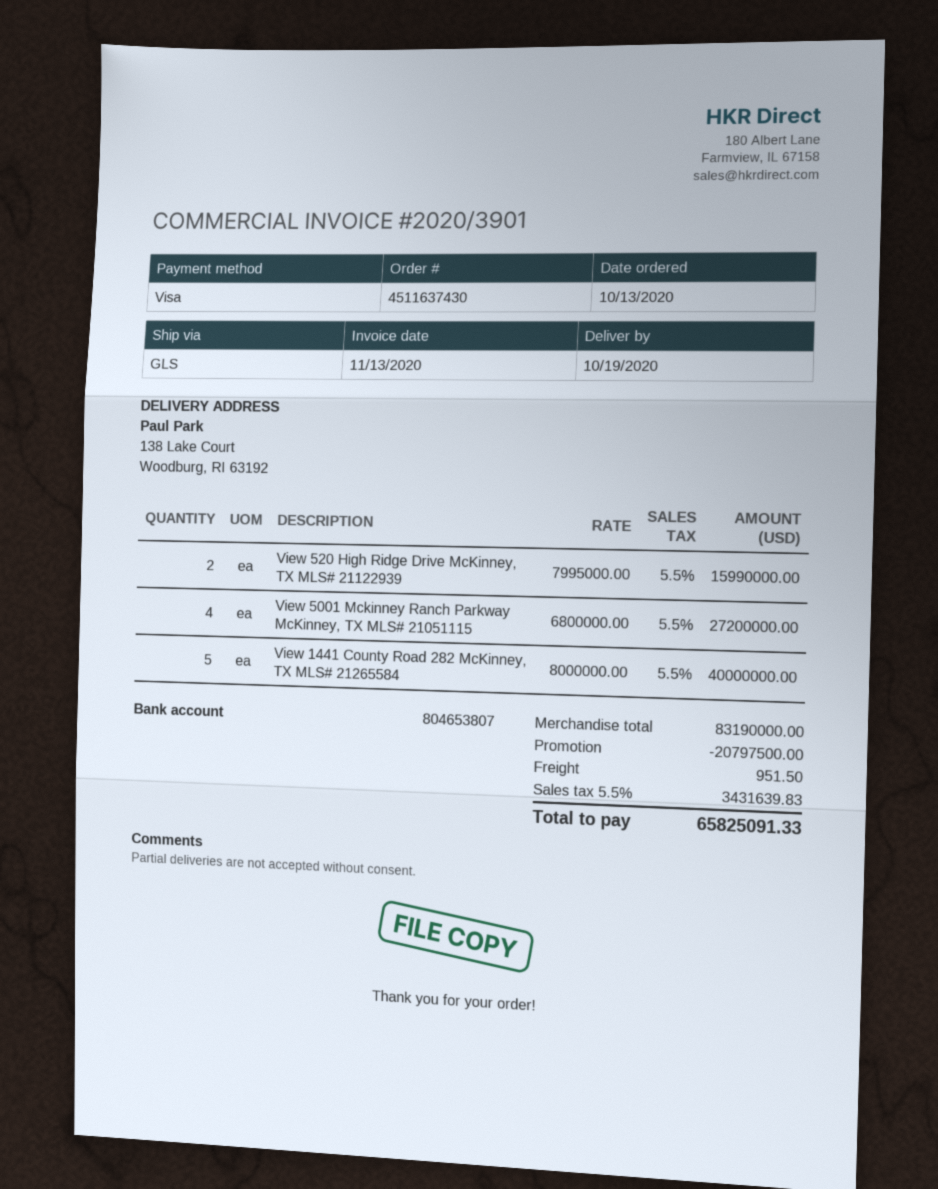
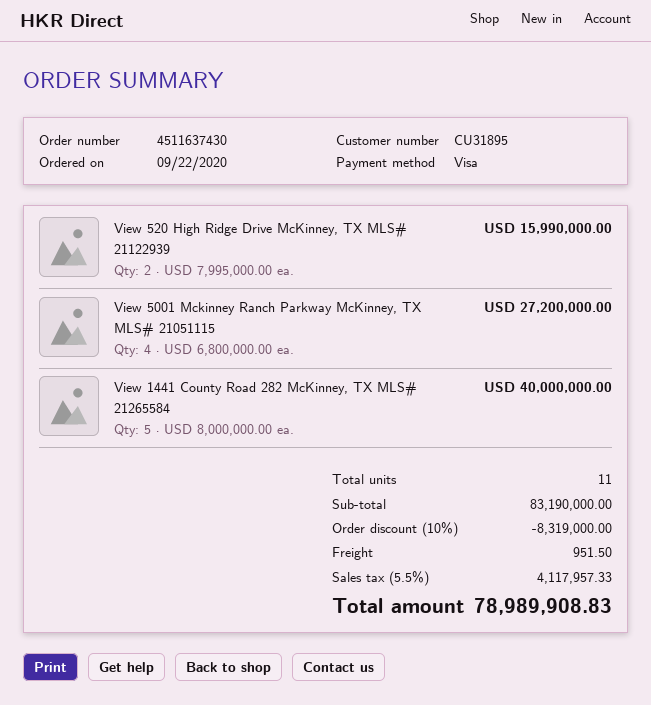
order date: 2020-10-13 -> 2020-09-22
discount: 20797500.00 -> 8319000.00
tax: 5.5% = 3431639.83 -> 5.5% = 4117957.33
total: 65825091.33 -> 78989908.83

